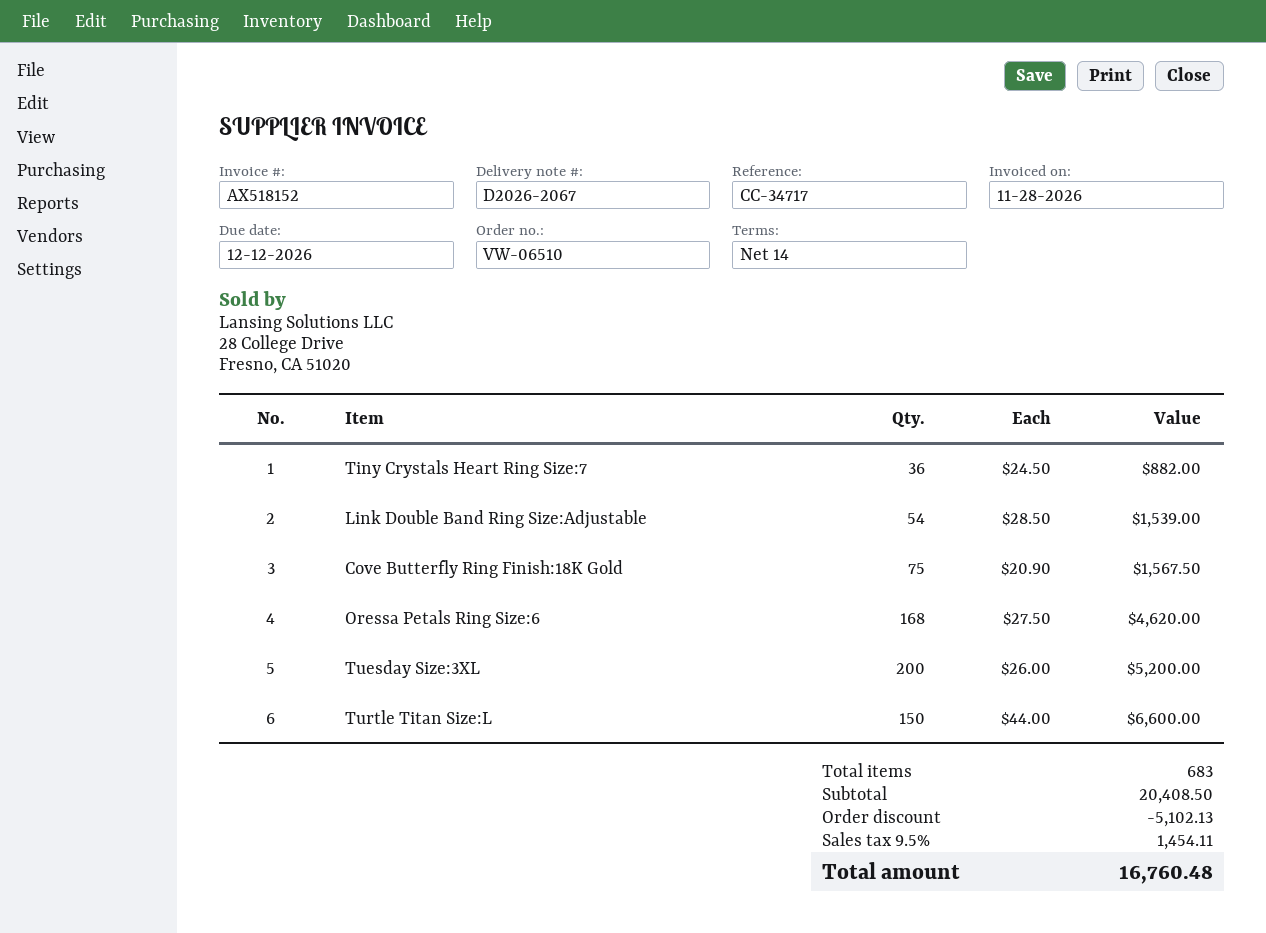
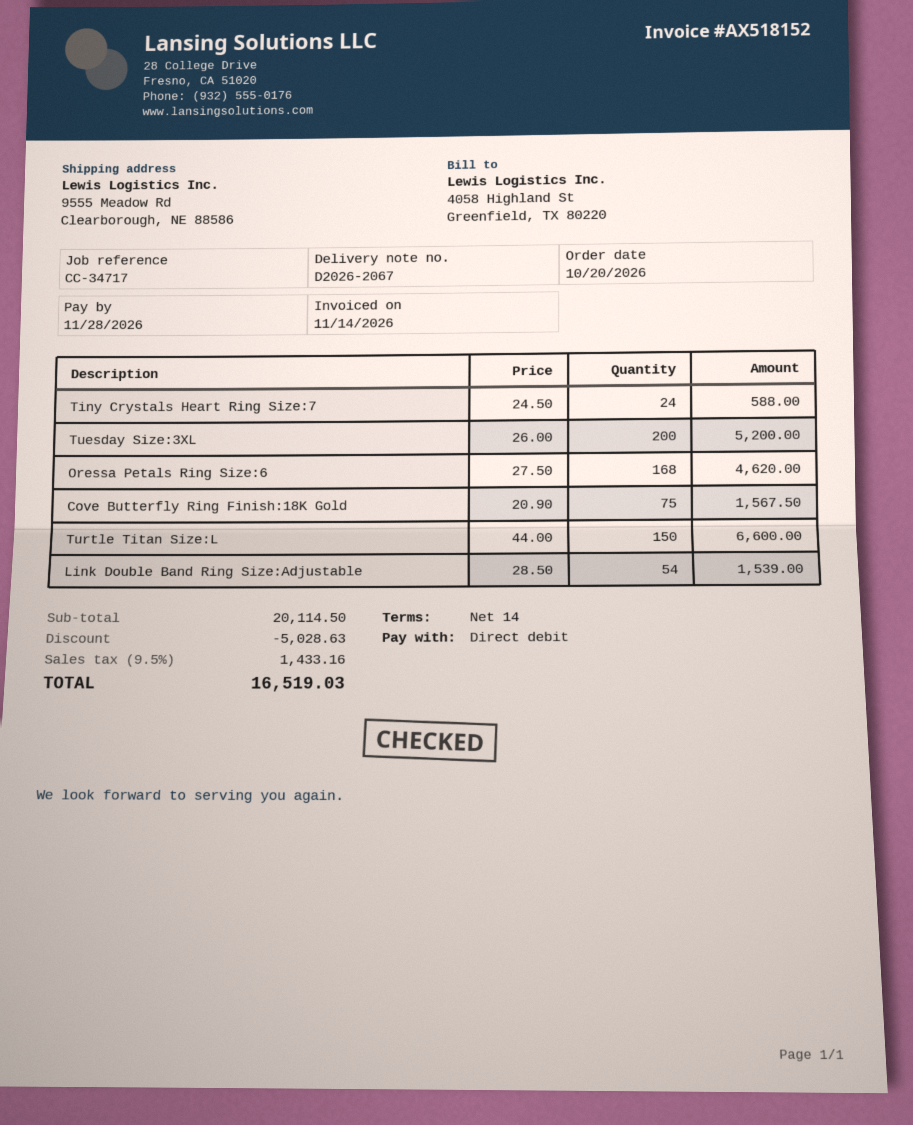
invoice date: 2026-11-28 -> 2026-11-14
due date: 2026-12-12 -> 2026-11-28
Tiny Crystals Heart Ring Size:7: 36 x 24.50 = 882.00 -> 24 x 24.50 = 588.00
subtotal: 20408.50 -> 20114.50
discount: 5102.13 -> 5028.63
tax: 9.5% = 1454.11 -> 9.5% = 1433.16
total: 16760.48 -> 16519.03

